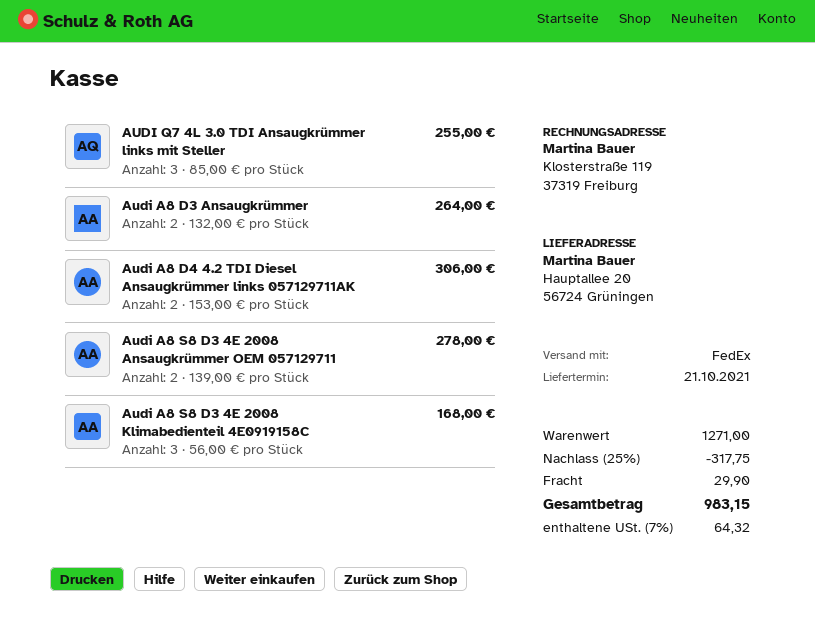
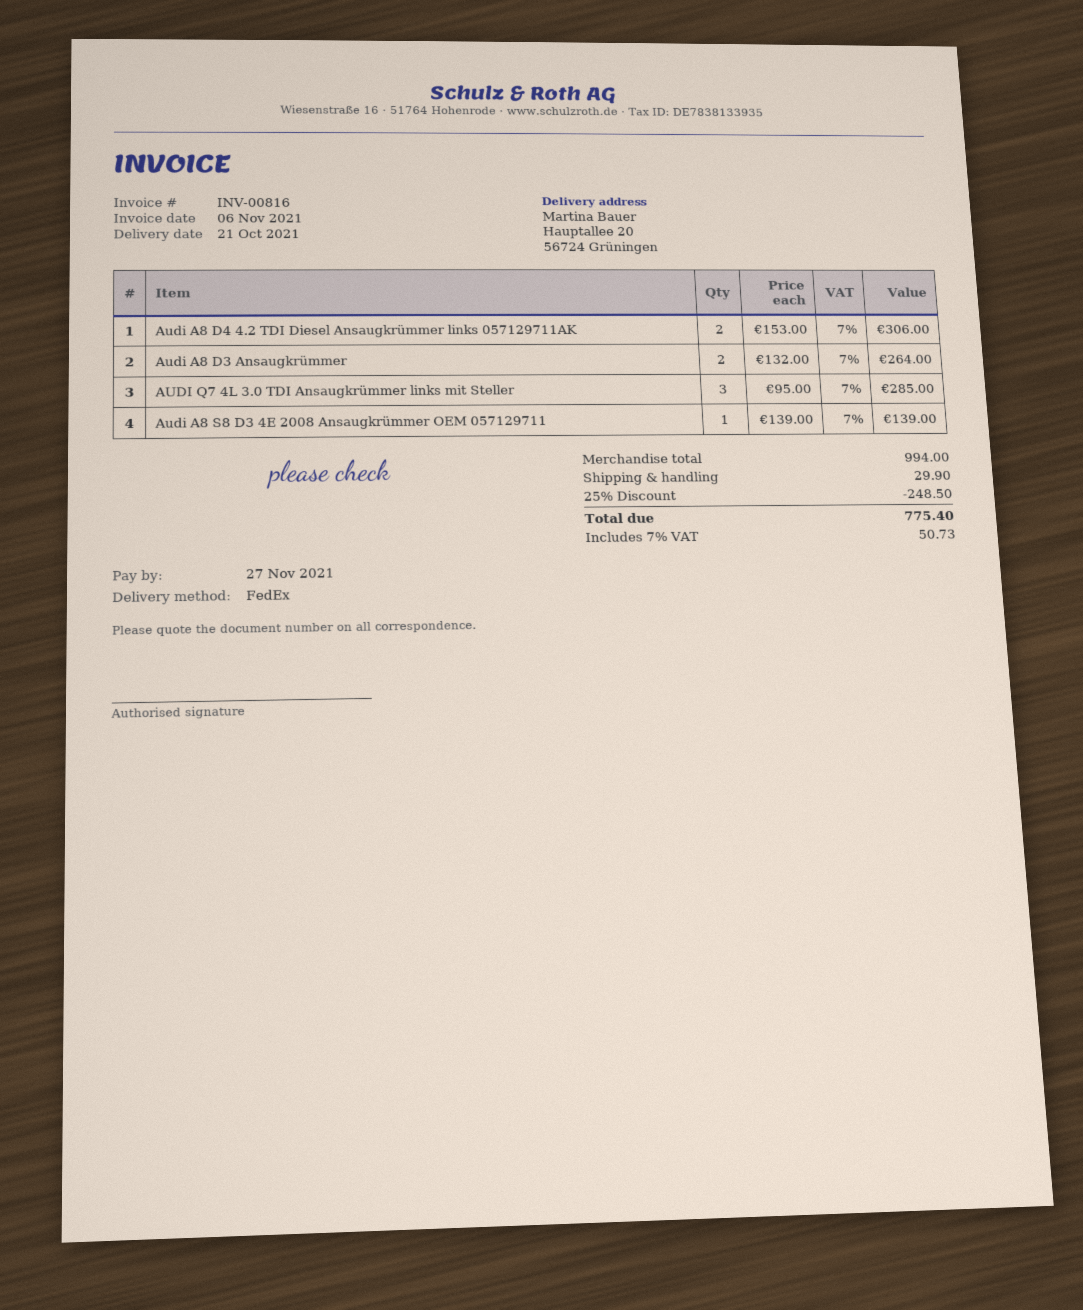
AUDI Q7 4L 3.0 TDI Ansaugkrümmer links mit Steller: 3 x 85.00 = 255.00 -> 3 x 95.00 = 285.00
Audi A8 S8 D3 4E 2008 Ansaugkrümmer OEM 057129711: 2 x 139.00 = 278.00 -> 1 x 139.00 = 139.00
Audi A8 S8 D3 4E 2008 Klimabedienteil 4E0919158C: 3 x 56.00 = 168.00 -> none
subtotal: 1271.00 -> 994.00
discount: 25% = 317.75 -> 25% = 248.50
tax: 7% = 64.32 -> 7% = 50.73
total: 983.15 -> 775.40

